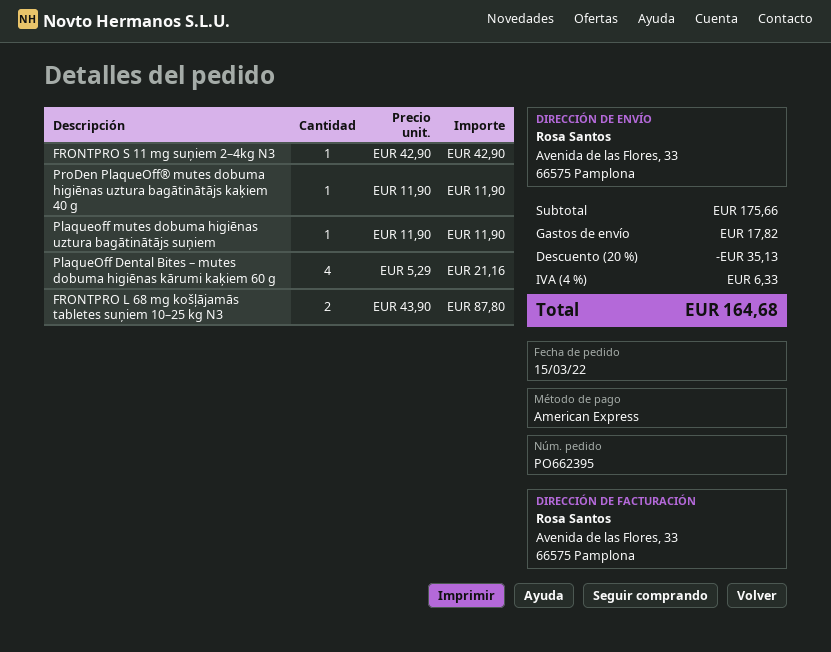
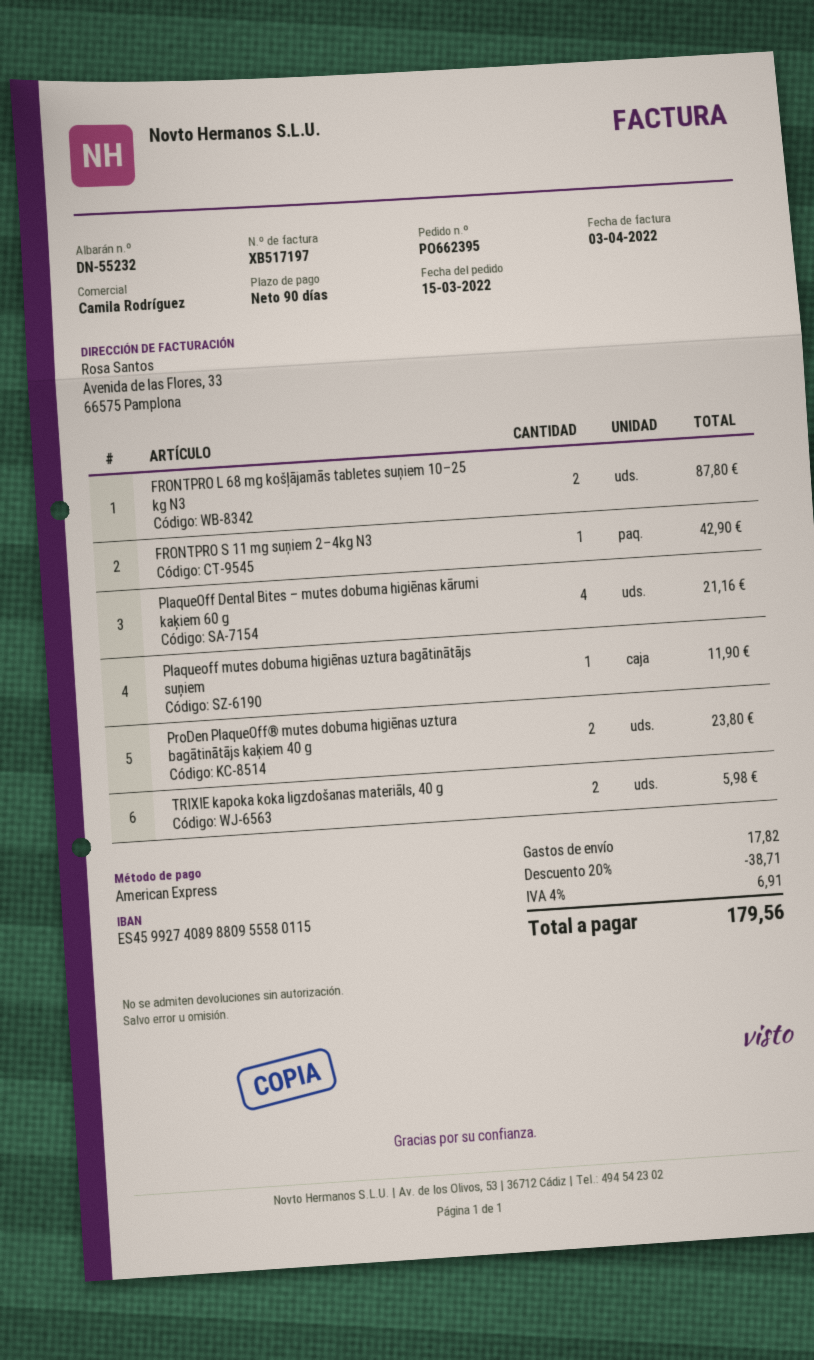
ProDen PlaqueOff® mutes dobuma higiēnas uztura bagātinātājs kaķiem 40 g: 1 for 11.90 -> 2 for 23.80
TRIXIE kapoka koka ligzdošanas materiāls, 40 g: none -> 2 for 5.98
discount: 20% = 35.13 -> 20% = 38.71
tax: 4% = 6.33 -> 4% = 6.91
total: 164.68 -> 179.56

